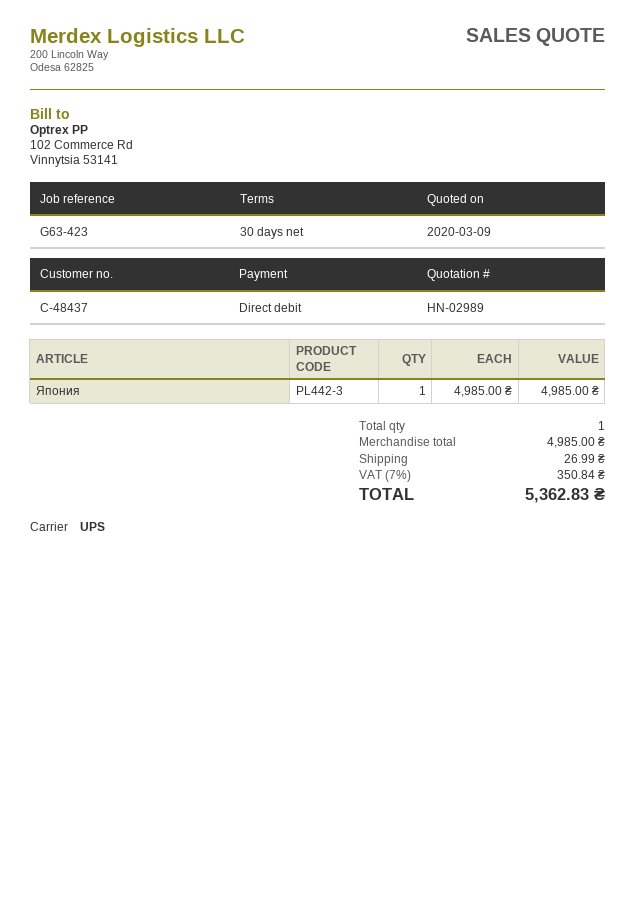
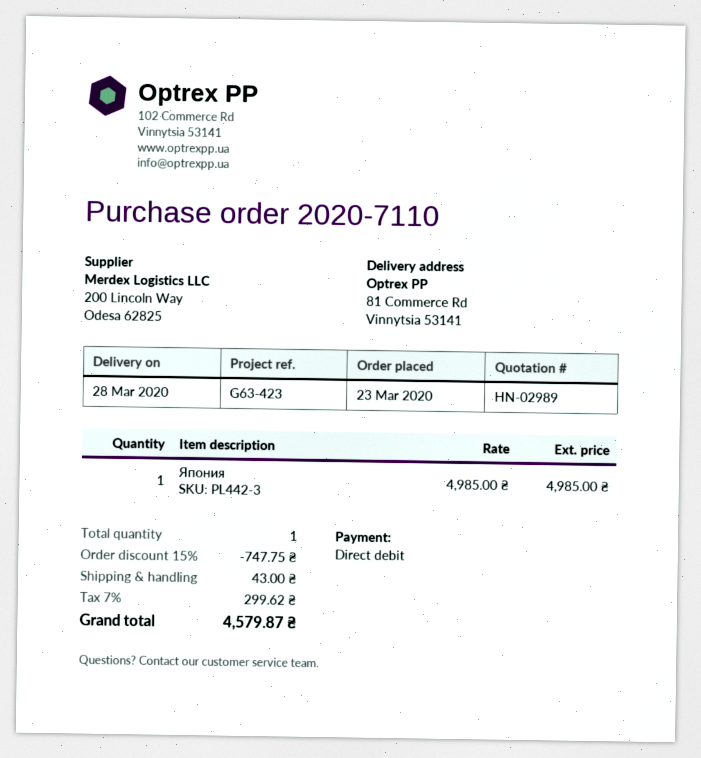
discount: none -> 15% = 747.75
shipping: 26.99 -> 43.00
tax: 7% = 350.84 -> 7% = 299.62
total: 5362.83 -> 4579.87

